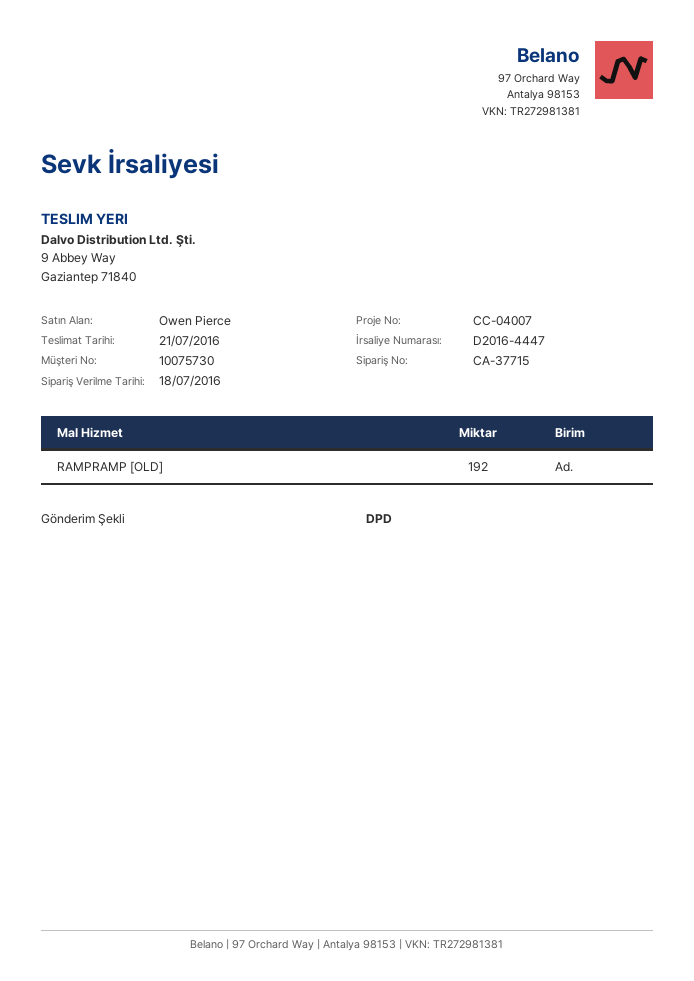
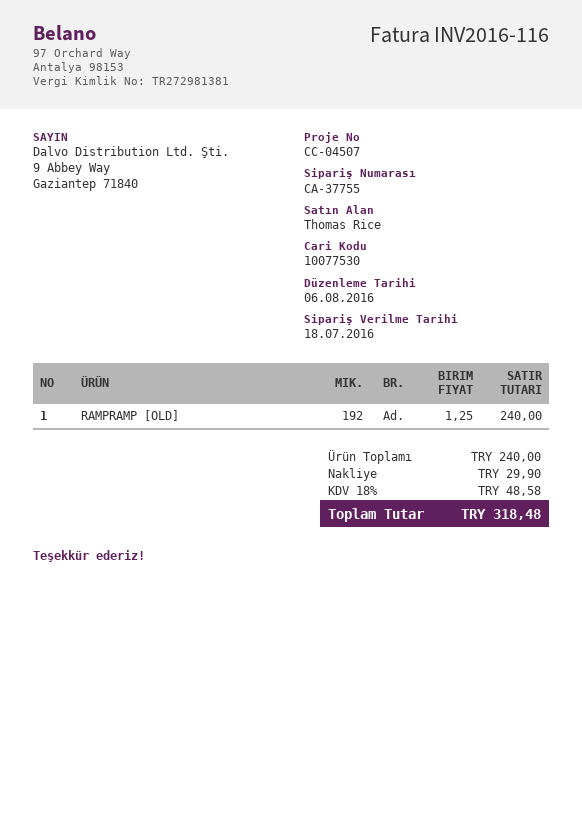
order number: CA-37715 -> CA-37755
customer number: 10075730 -> 10077530
reference: CC-04007 -> CC-04507
ordered by: Owen Pierce -> Thomas Rice

